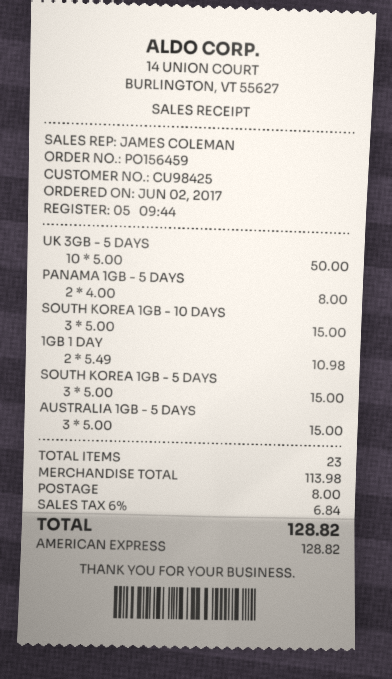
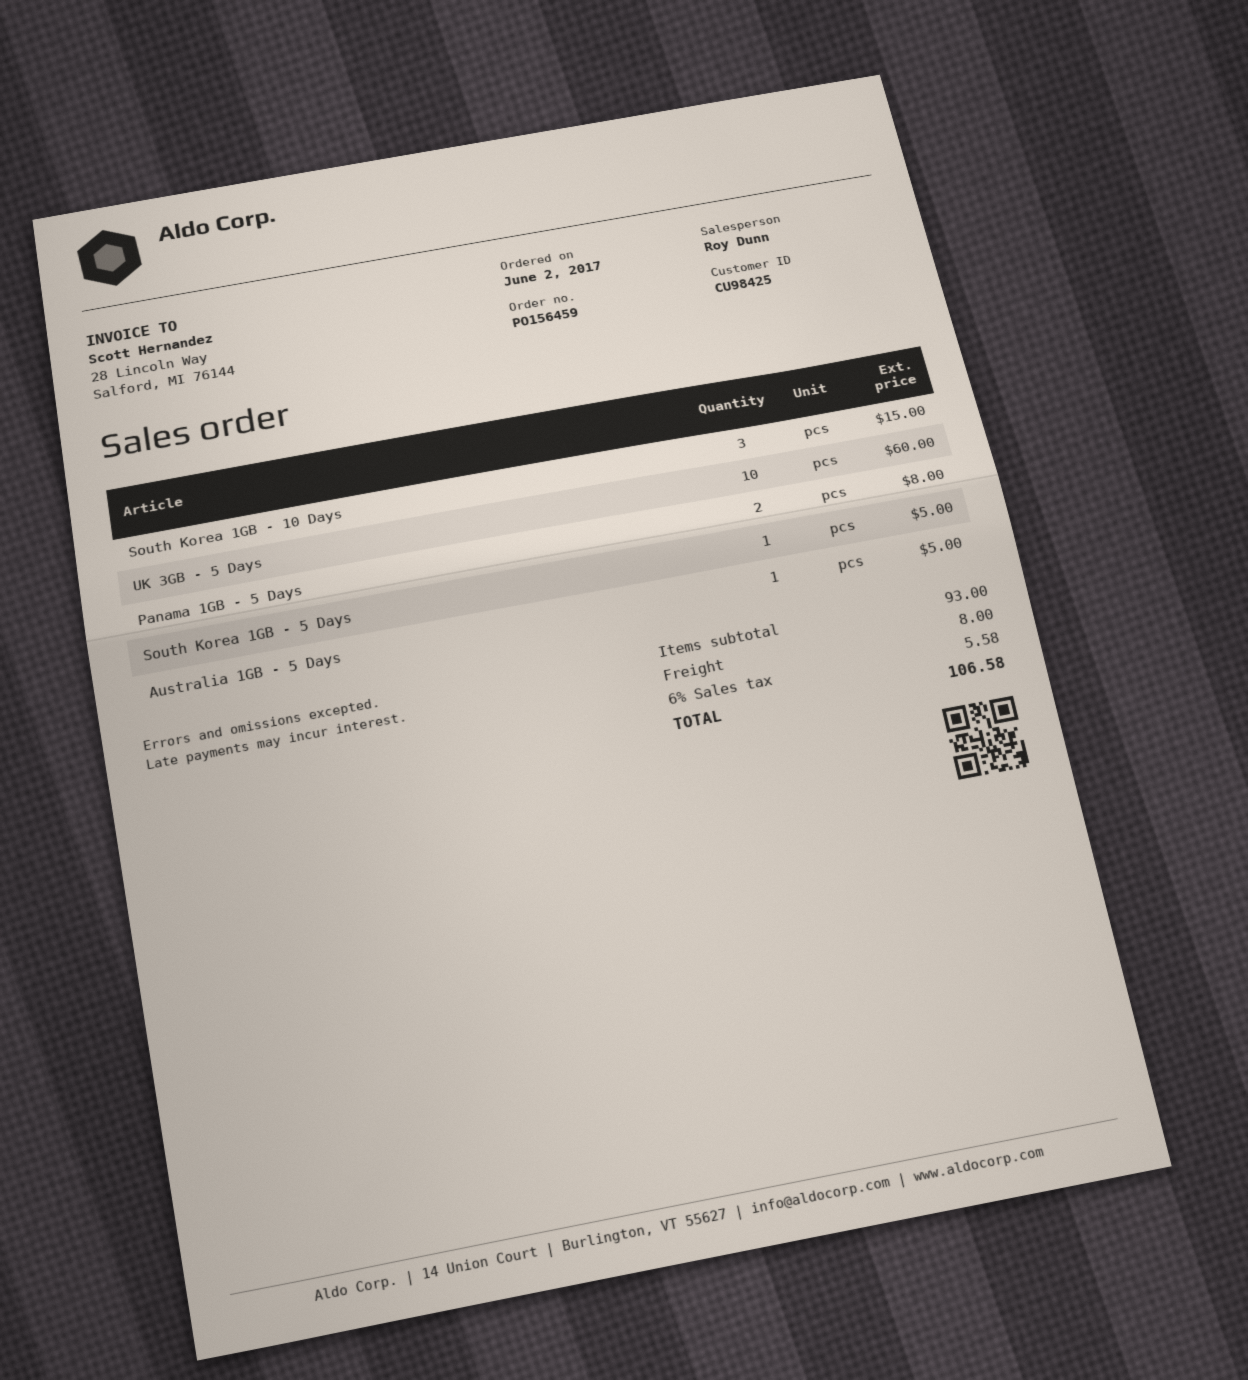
sales rep: JAMES COLEMAN -> Roy Dunn
UK 3GB - 5 DAYS: 10 for 50.00 -> 10 for 60.00
1GB 1 DAY: 2 for 10.98 -> none
SOUTH KOREA 1GB - 5 DAYS: 3 for 15.00 -> 1 for 5.00
AUSTRALIA 1GB - 5 DAYS: 3 for 15.00 -> 1 for 5.00
subtotal: 113.98 -> 93.00
tax: 6% = 6.84 -> 6% = 5.58
total: 128.82 -> 106.58

